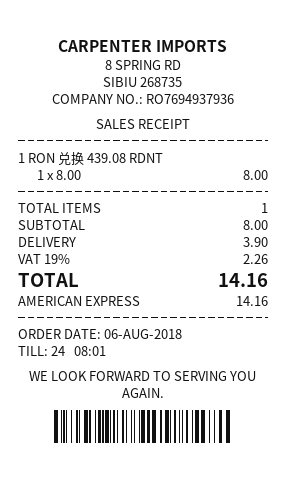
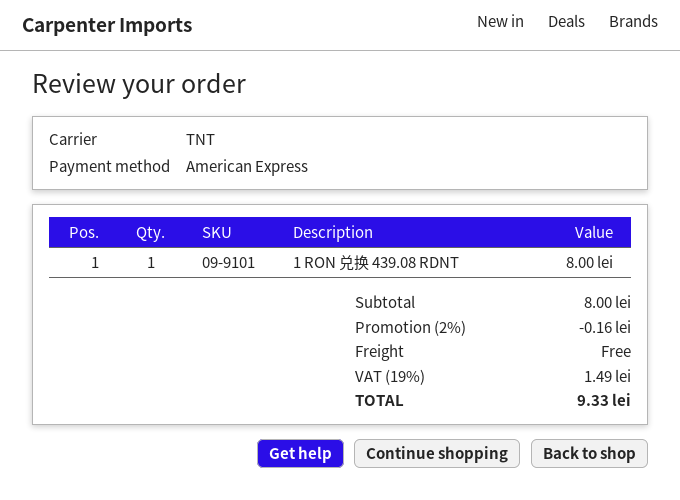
discount: none -> 2% = 0.16
shipping: 3.90 -> 0.00
tax: 19% = 2.26 -> 19% = 1.49
total: 14.16 -> 9.33

